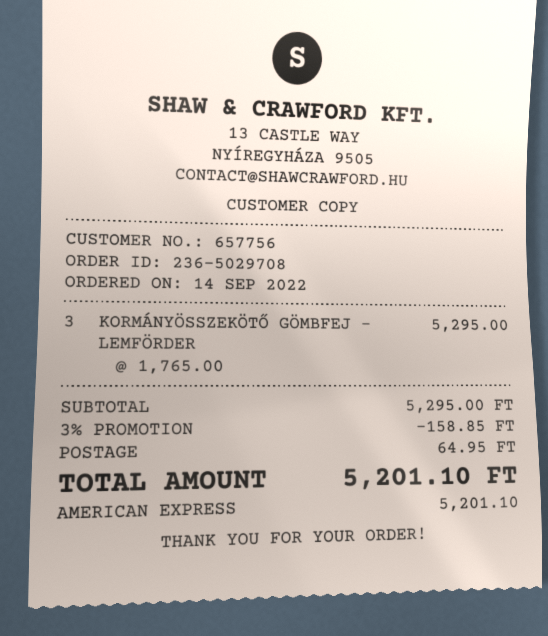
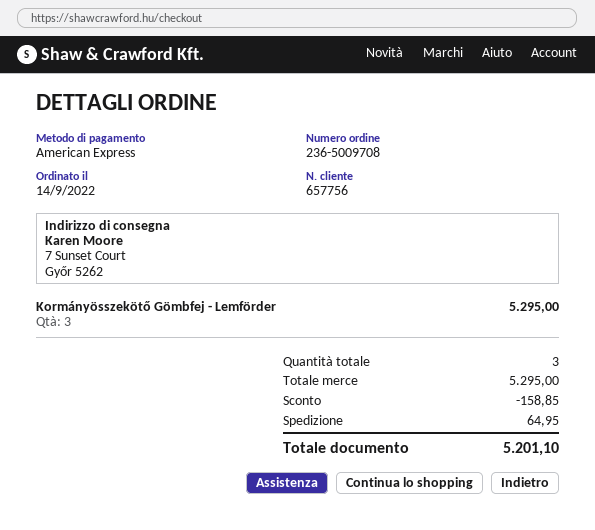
order number: 236-5029708 -> 236-5009708

